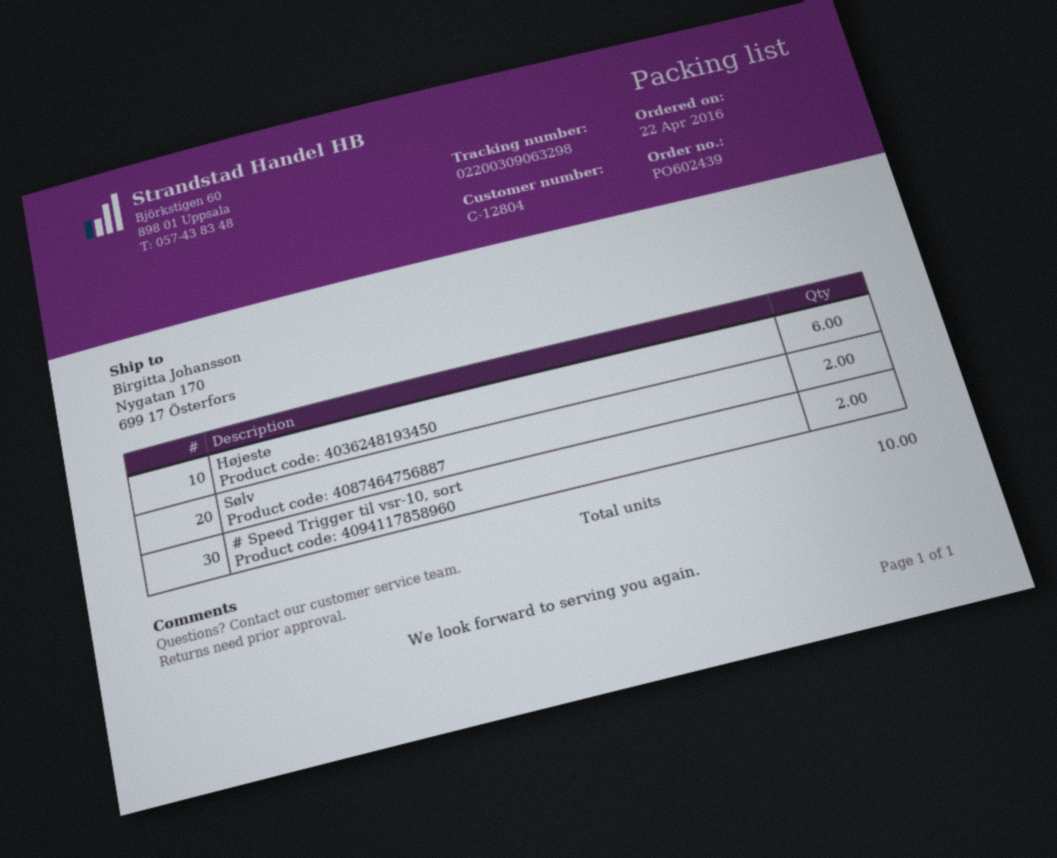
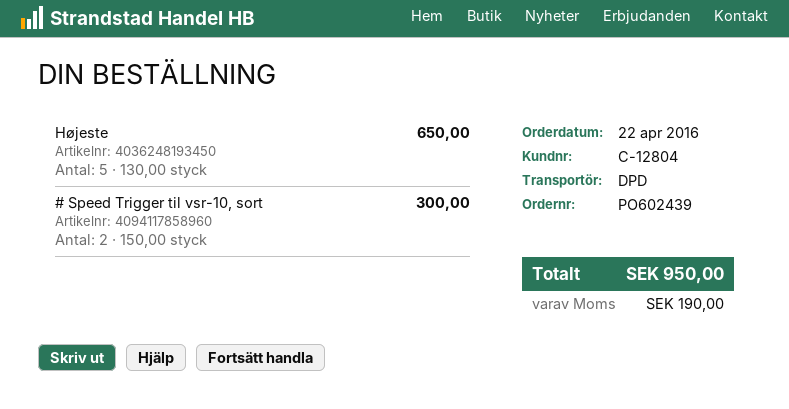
Højeste: 6 -> 5
Sølv: 2 -> none

